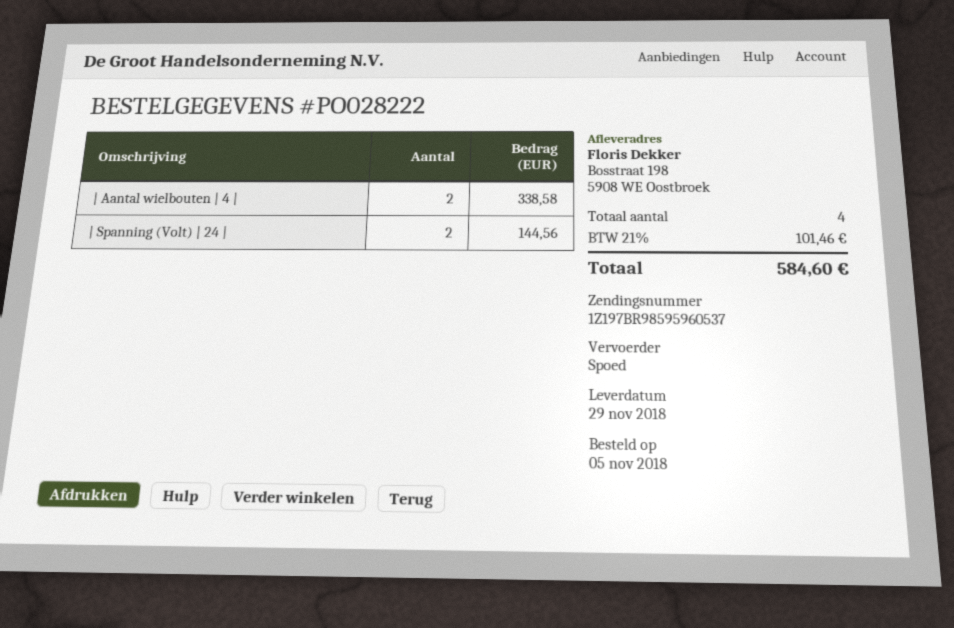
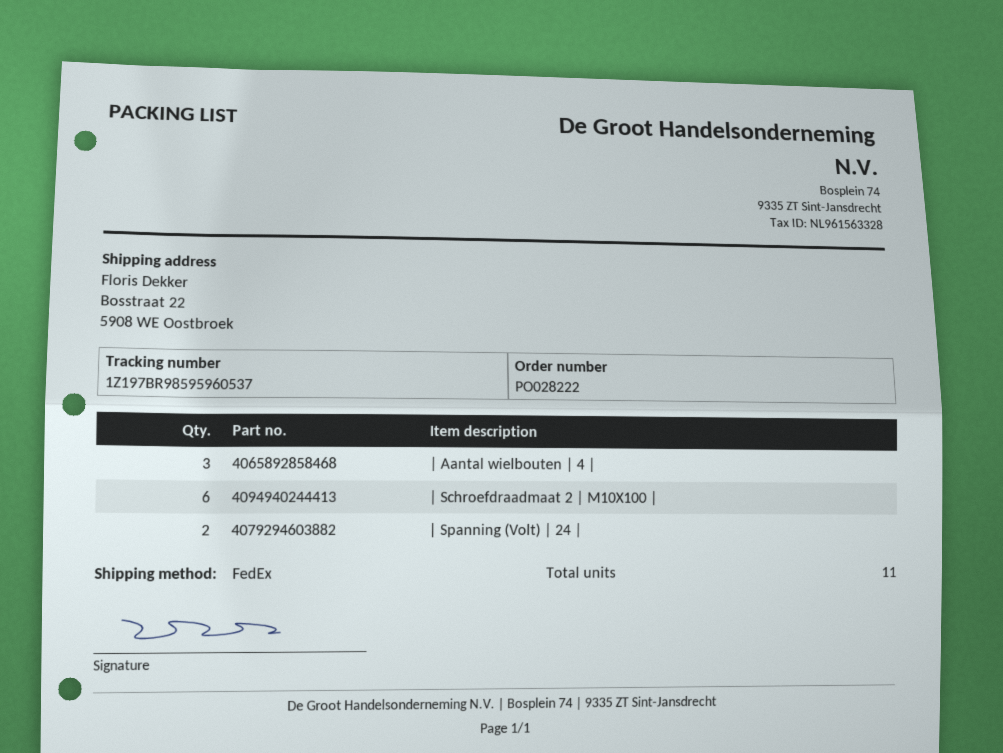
shipping method: express -> FedEx
ship to: Bosstraat 198, 5908 WE Oostbroek -> Bosstraat 22, 5908 WE Oostbroek
| Aantal wielbouten | 4 |: 2 -> 3
| Schroefdraadmaat 2 | M10X100 |: none -> 6
total quantity: 4 -> 11

